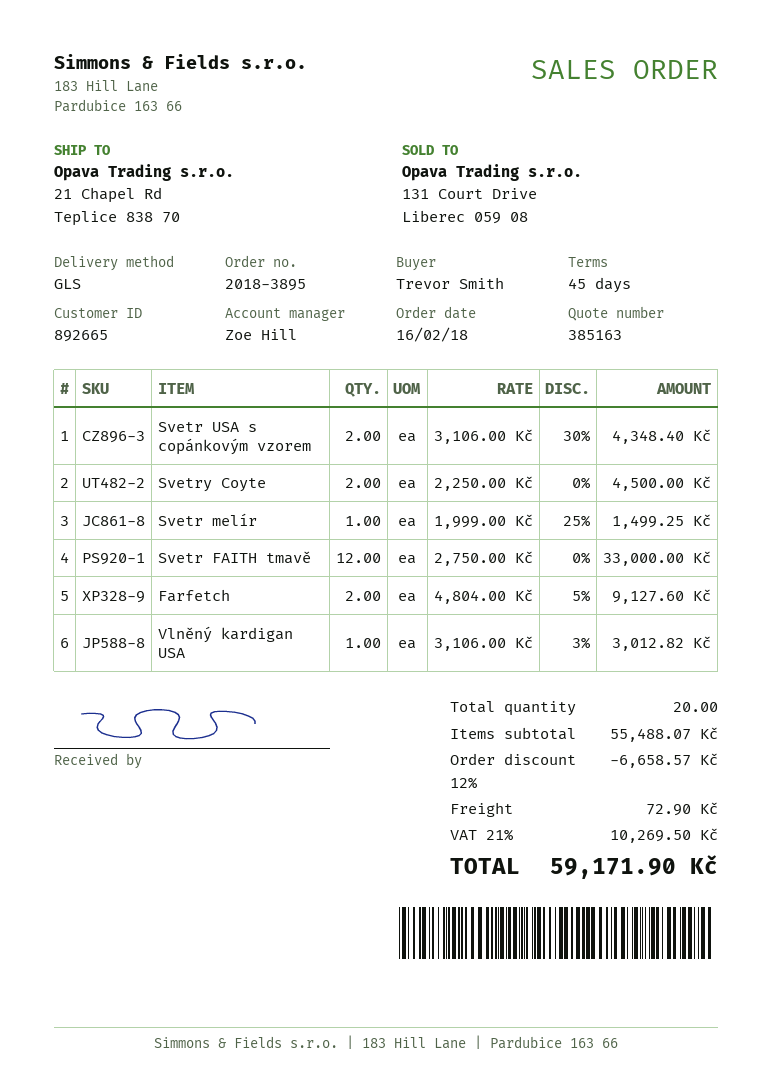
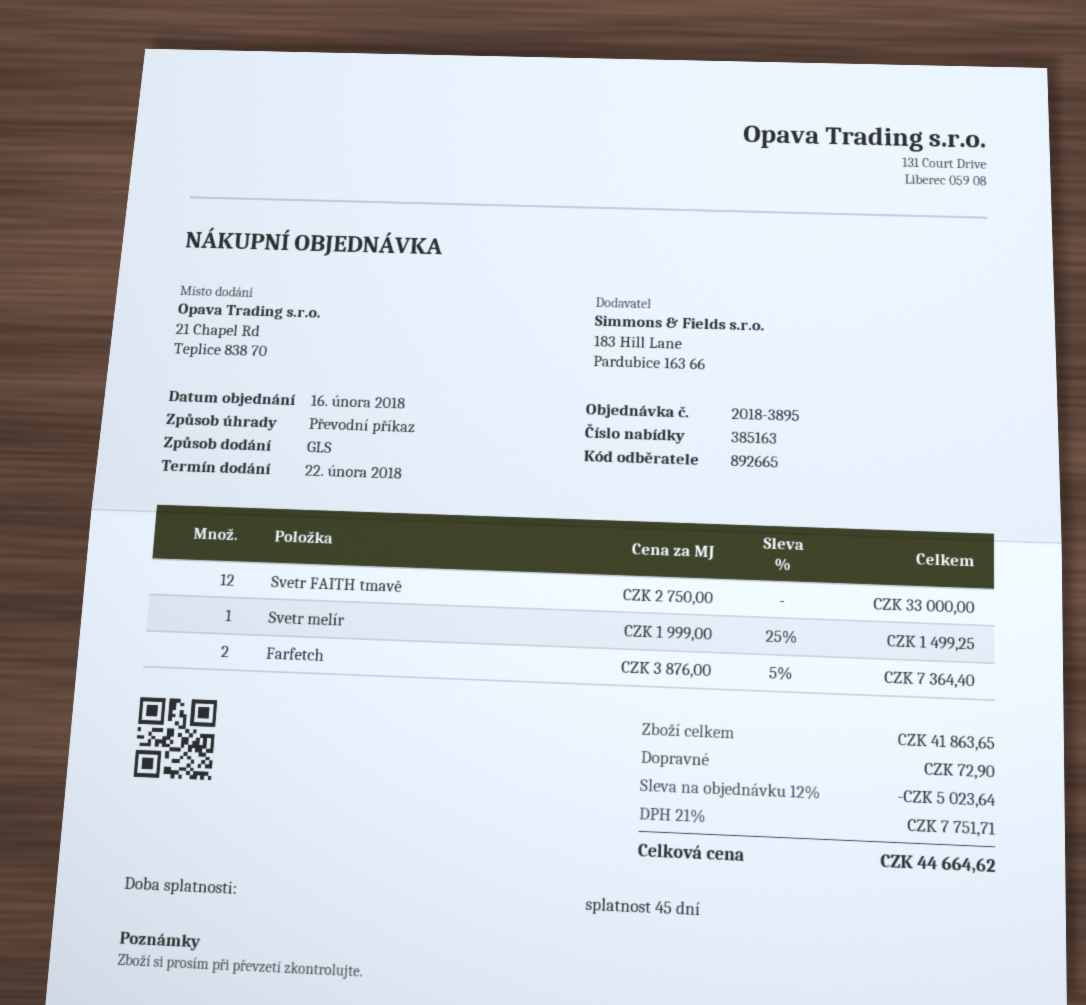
Svetr USA s copánkovým vzorem: 2 x 3106.00 - 30% = 4348.40 -> none
Svetry Coyte: 2 x 2250.00 = 4500.00 -> none
Farfetch: 2 x 4804.00 - 5% = 9127.60 -> 2 x 3876.00 - 5% = 7364.40
Vlněný kardigan USA: 1 x 3106.00 - 3% = 3012.82 -> none
subtotal: 55488.07 -> 41863.65
discount: 12% = 6658.57 -> 12% = 5023.64
tax: 21% = 10269.50 -> 21% = 7751.71
total: 59171.90 -> 44664.62

